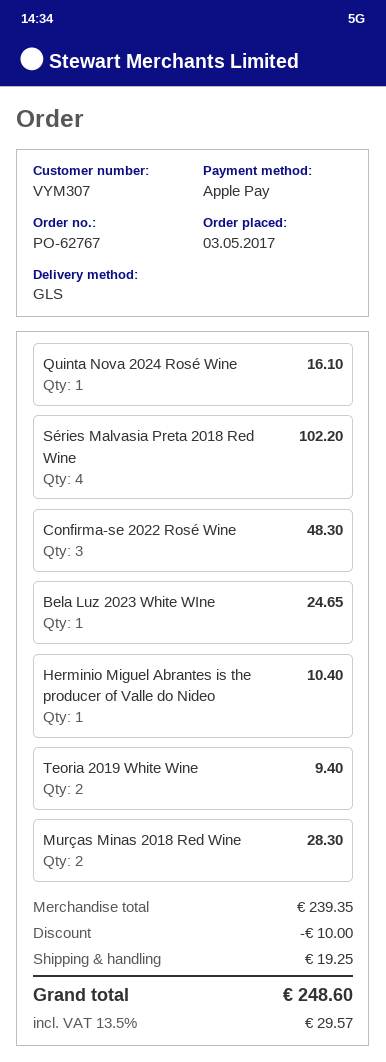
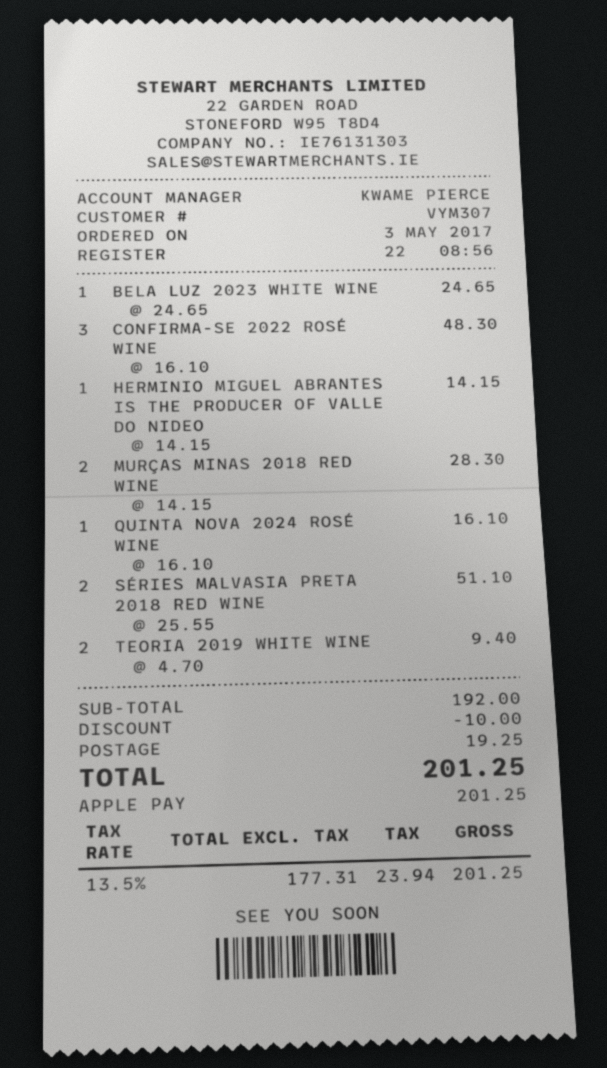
Séries Malvasia Preta 2018 Red Wine: 4 for 102.20 -> 2 for 51.10
Herminio Miguel Abrantes is the producer of Valle do Nideo: 1 for 10.40 -> 1 for 14.15
subtotal: 239.35 -> 192.00
tax: 13.5% = 29.57 -> 13.5% = 23.94
total: 248.60 -> 201.25

